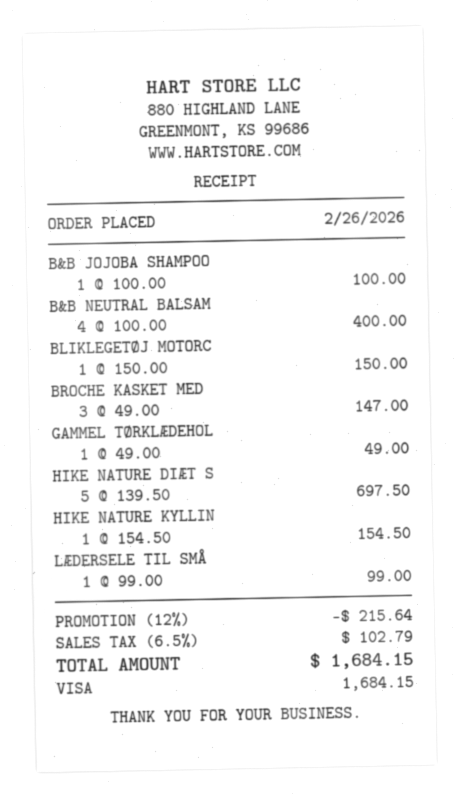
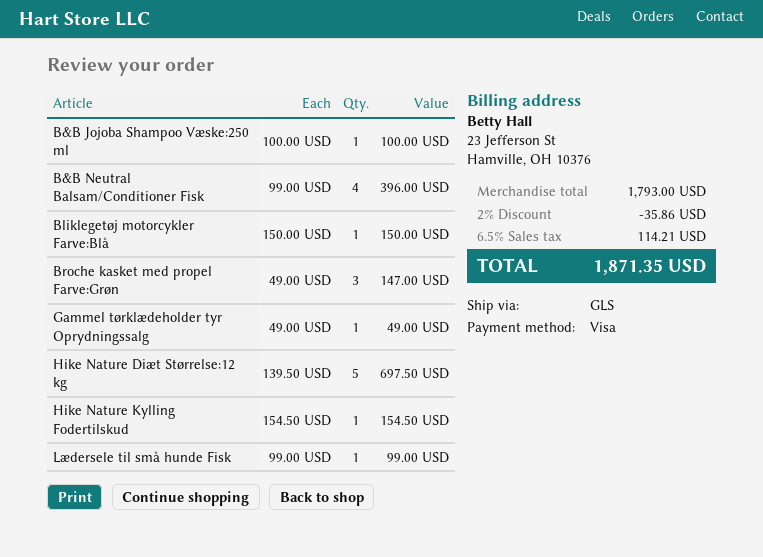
B&B NEUTRAL BALSAM: 4 x 100.00 = 400.00 -> 4 x 99.00 = 396.00
discount: 12% = 215.64 -> 2% = 35.86
tax: 6.5% = 102.79 -> 6.5% = 114.21
total: 1684.15 -> 1871.35

